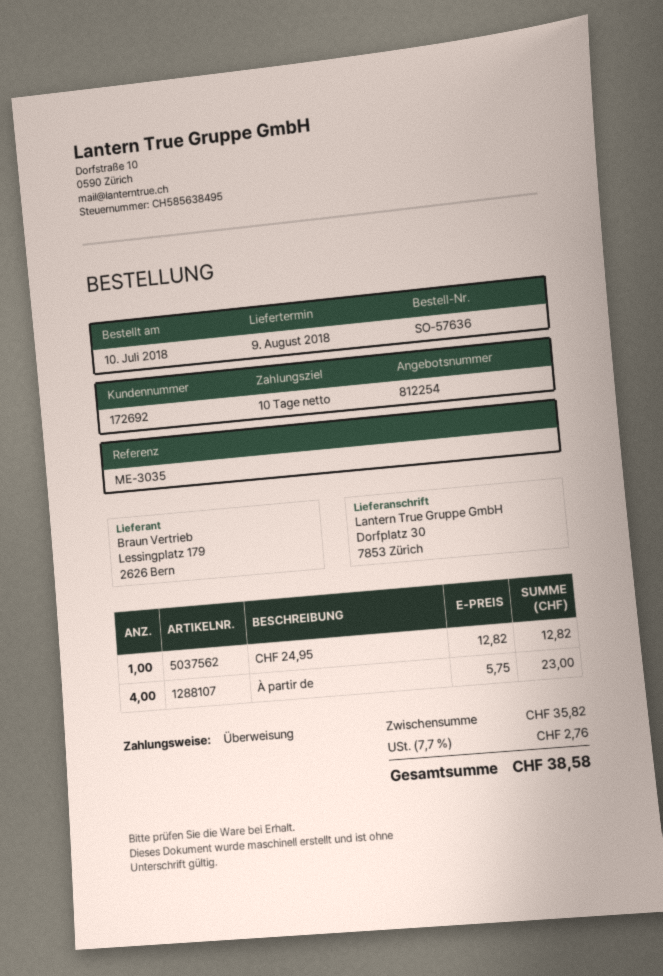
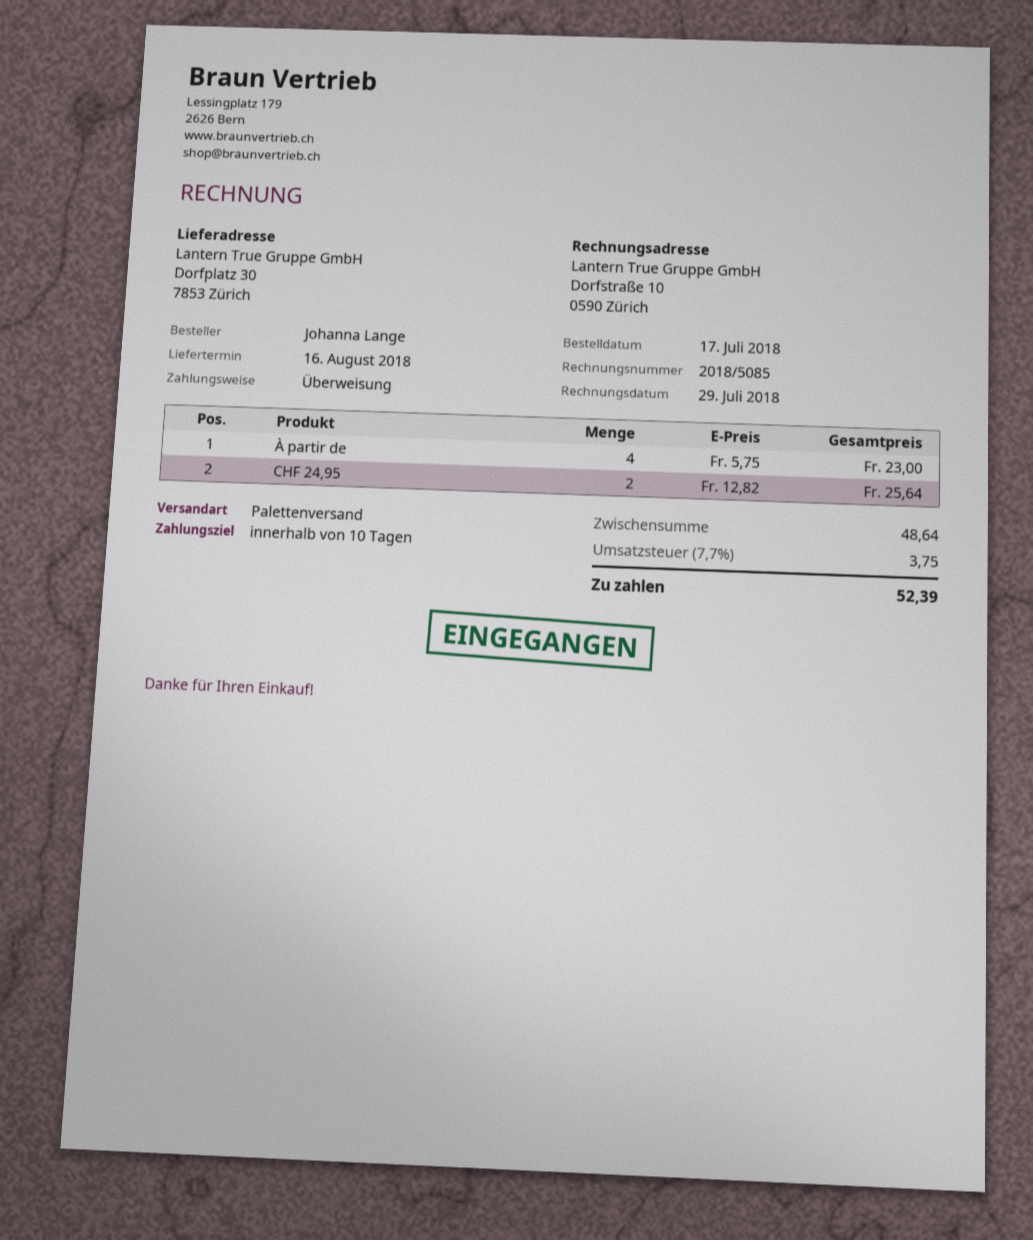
order date: 2018-07-10 -> 2018-07-17
delivery date: 2018-08-09 -> 2018-08-16
CHF 24,95: 1 x 12.82 = 12.82 -> 2 x 12.82 = 25.64
subtotal: 35.82 -> 48.64
tax: 7.7% = 2.76 -> 7.7% = 3.75
total: 38.58 -> 52.39

